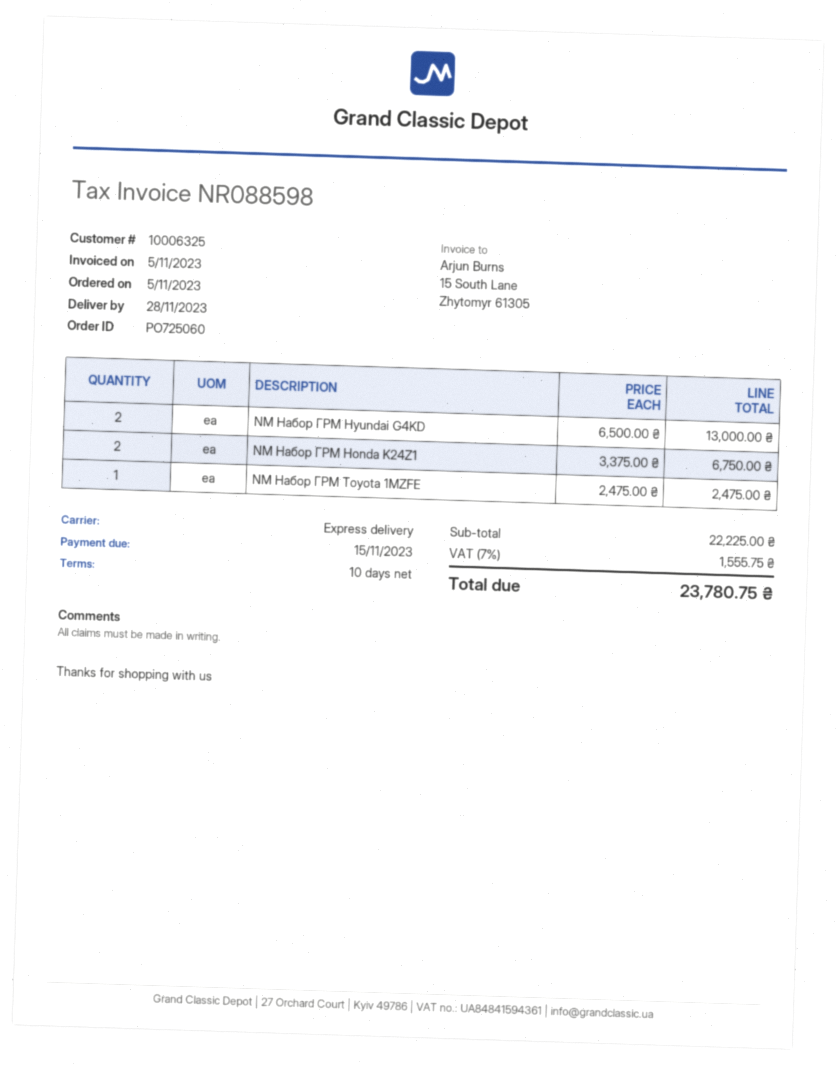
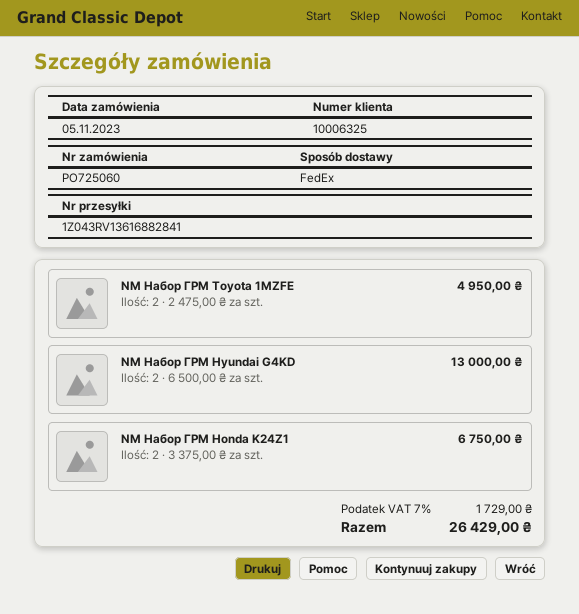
shipping method: express -> FedEx
NM Набор ГРМ Toyota 1MZFE: 1 x 2475.00 = 2475.00 -> 2 x 2475.00 = 4950.00
tax: 7% = 1555.75 -> 7% = 1729.00
total: 23780.75 -> 26429.00

